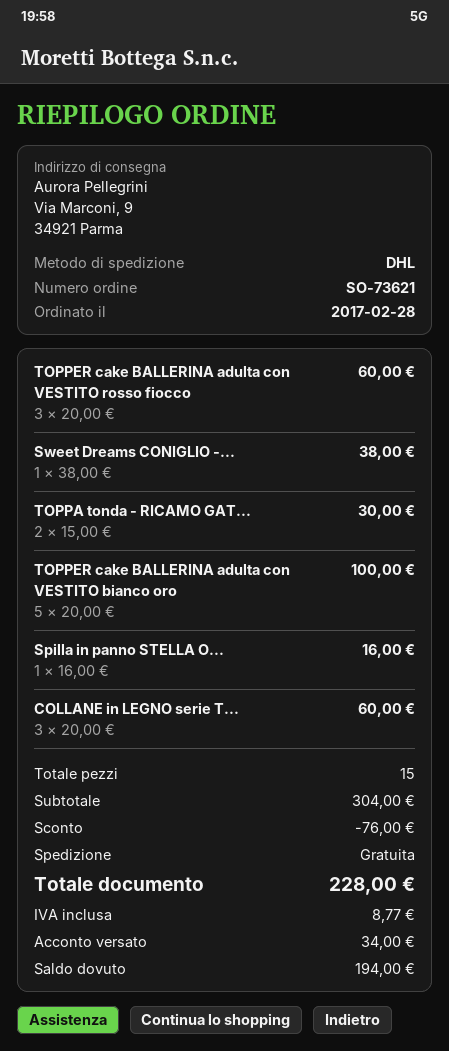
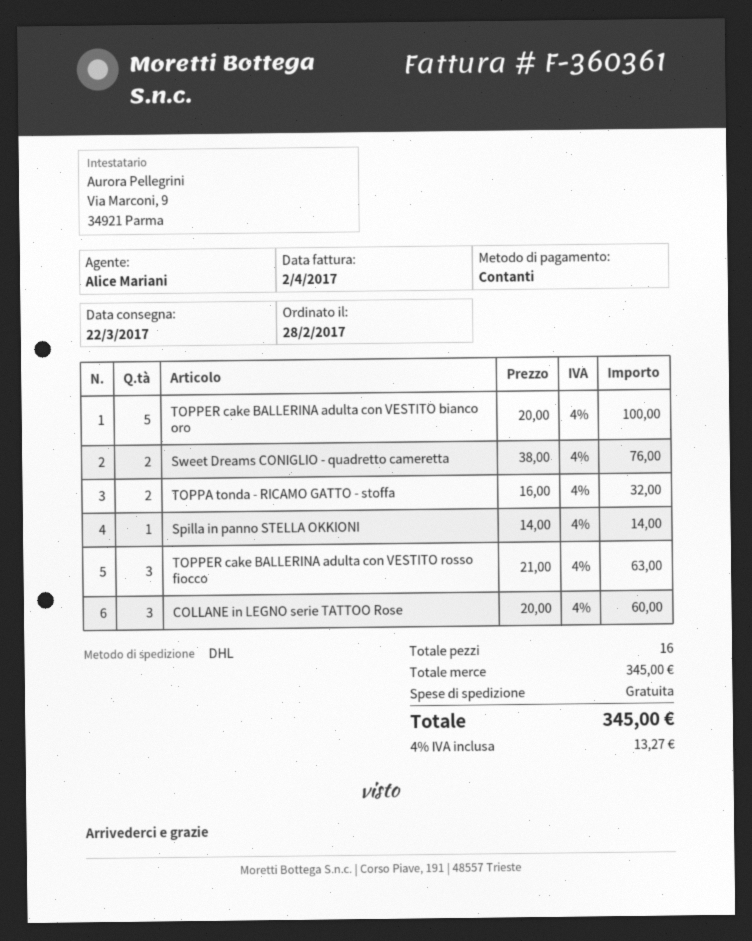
TOPPER cake BALLERINA adulta con VESTITO rosso fiocco: 3 x 20.00 = 60.00 -> 3 x 21.00 = 63.00
Sweet Dreams CONIGLIO -...: 1 x 38.00 = 38.00 -> 2 x 38.00 = 76.00
TOPPA tonda - RICAMO GAT...: 2 x 15.00 = 30.00 -> 2 x 16.00 = 32.00
Spilla in panno STELLA O...: 1 x 16.00 = 16.00 -> 1 x 14.00 = 14.00
total quantity: 15 -> 16
subtotal: 304.00 -> 345.00
discount: 76.00 -> none
tax: 8.77 -> 13.27
total: 228.00 -> 345.00

